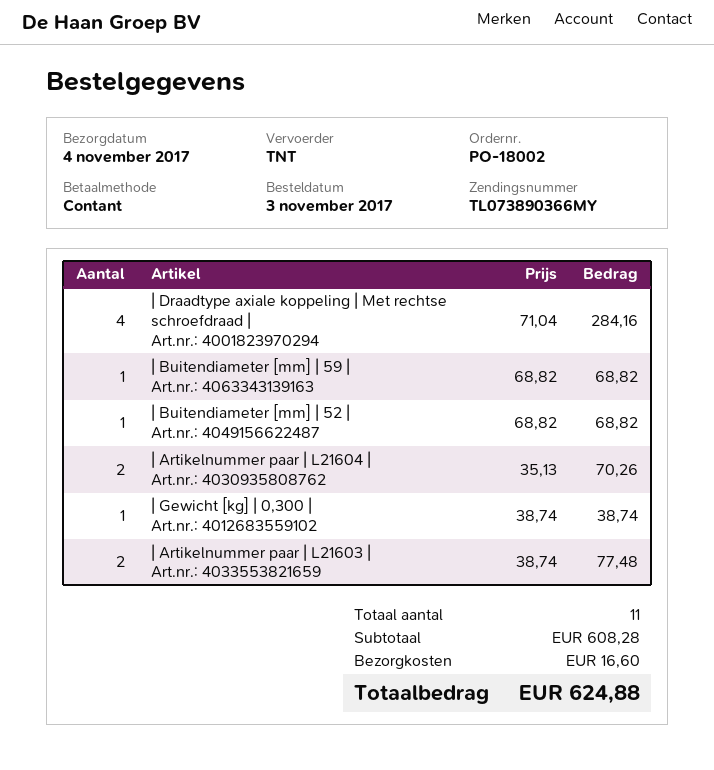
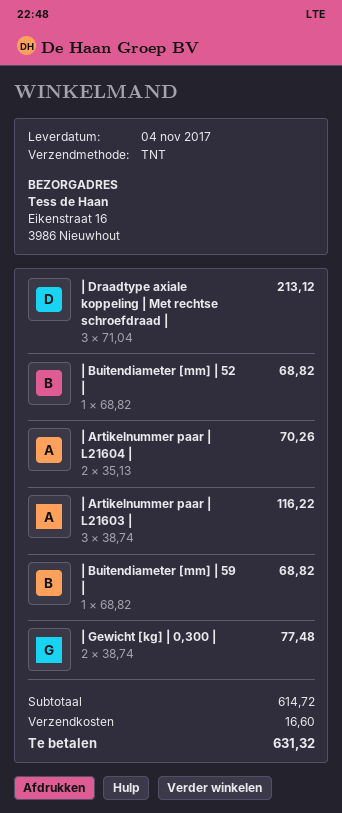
| Draadtype axiale koppeling | Met rechtse schroefdraad |: 4 x 71.04 = 284.16 -> 3 x 71.04 = 213.12
| Gewicht [kg] | 0,300 |: 1 x 38.74 = 38.74 -> 2 x 38.74 = 77.48
| Artikelnummer paar | L21603 |: 2 x 38.74 = 77.48 -> 3 x 38.74 = 116.22
subtotal: 608.28 -> 614.72
total: 624.88 -> 631.32

